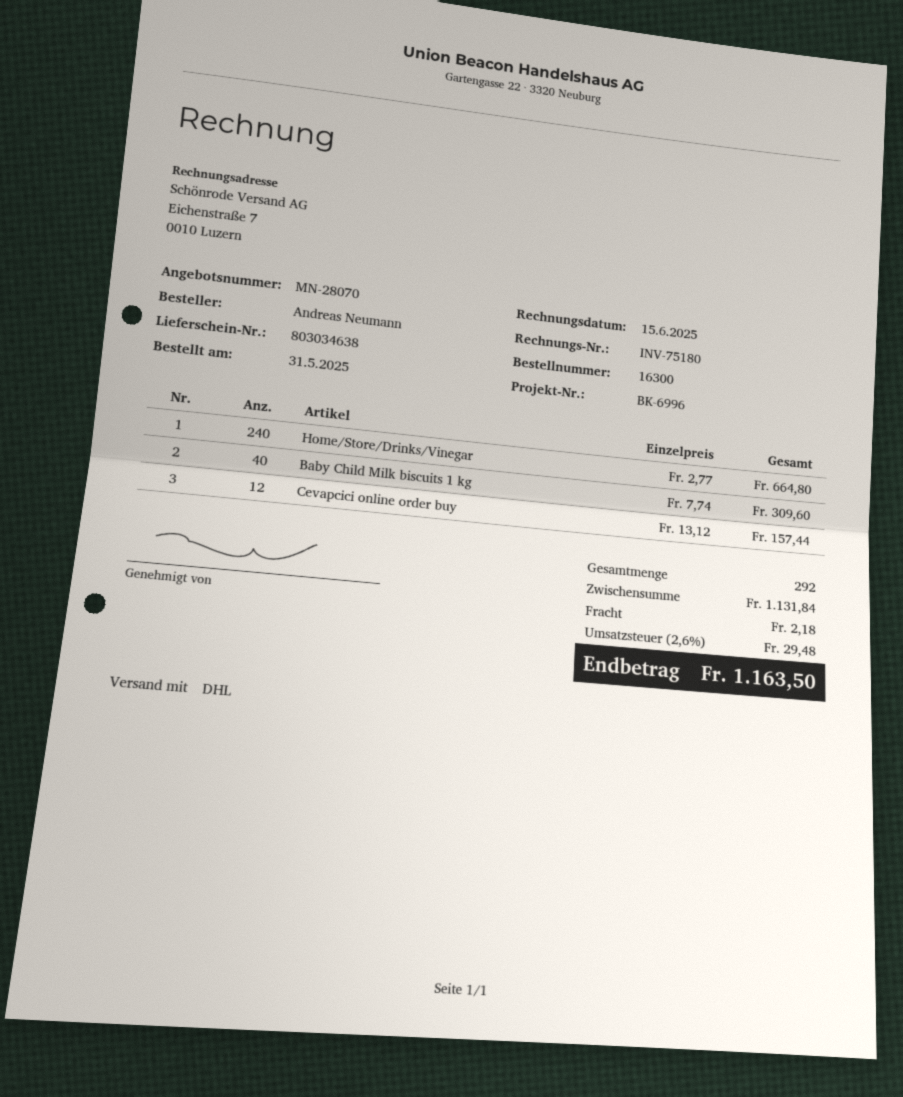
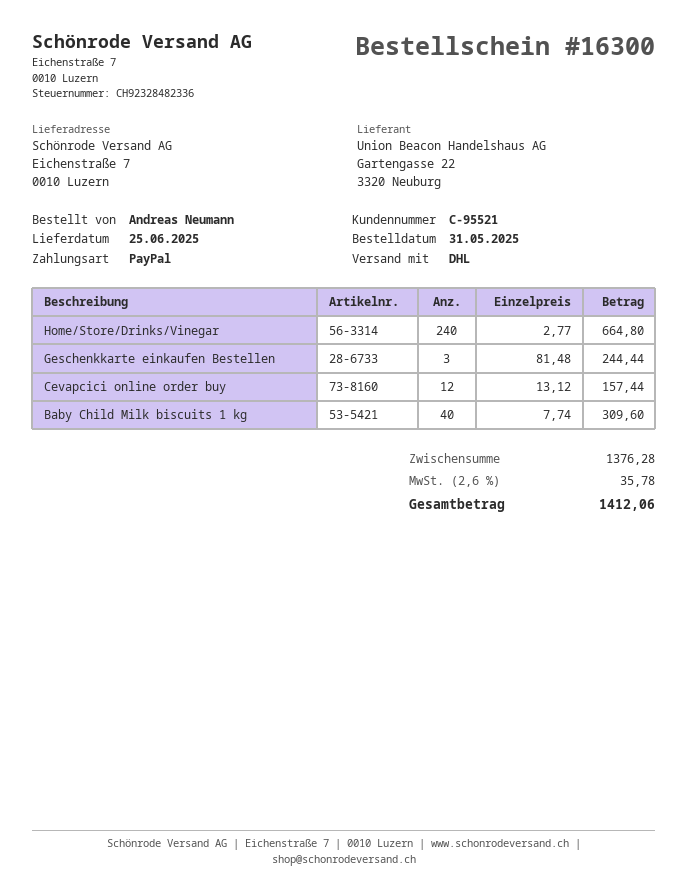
Geschenkkarte einkaufen Bestellen: none -> 3 x 81.48 = 244.44
subtotal: 1131.84 -> 1376.28
shipping: 2.18 -> none
tax: 2.6% = 29.48 -> 2.6% = 35.78
total: 1163.50 -> 1412.06

